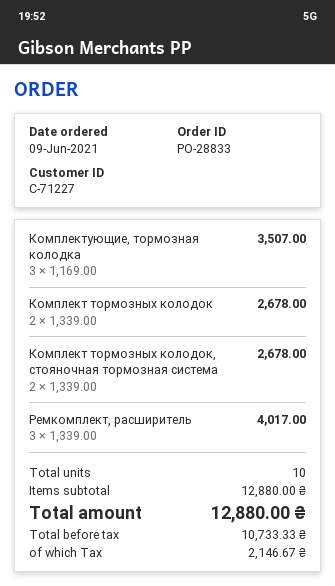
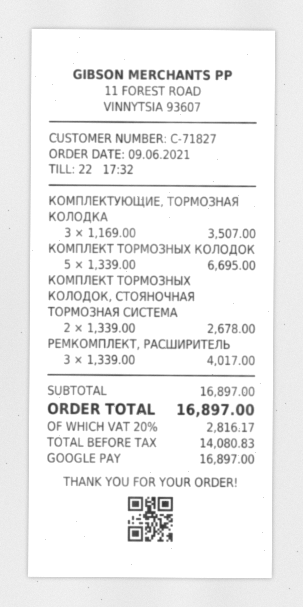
customer number: C-71227 -> C-71827
Комплект тормозных колодок: 2 x 1339.00 = 2678.00 -> 5 x 1339.00 = 6695.00
subtotal: 12880.00 -> 16897.00
net: 10733.33 -> 14080.83
tax: 2146.67 -> 2816.17
total: 12880.00 -> 16897.00

